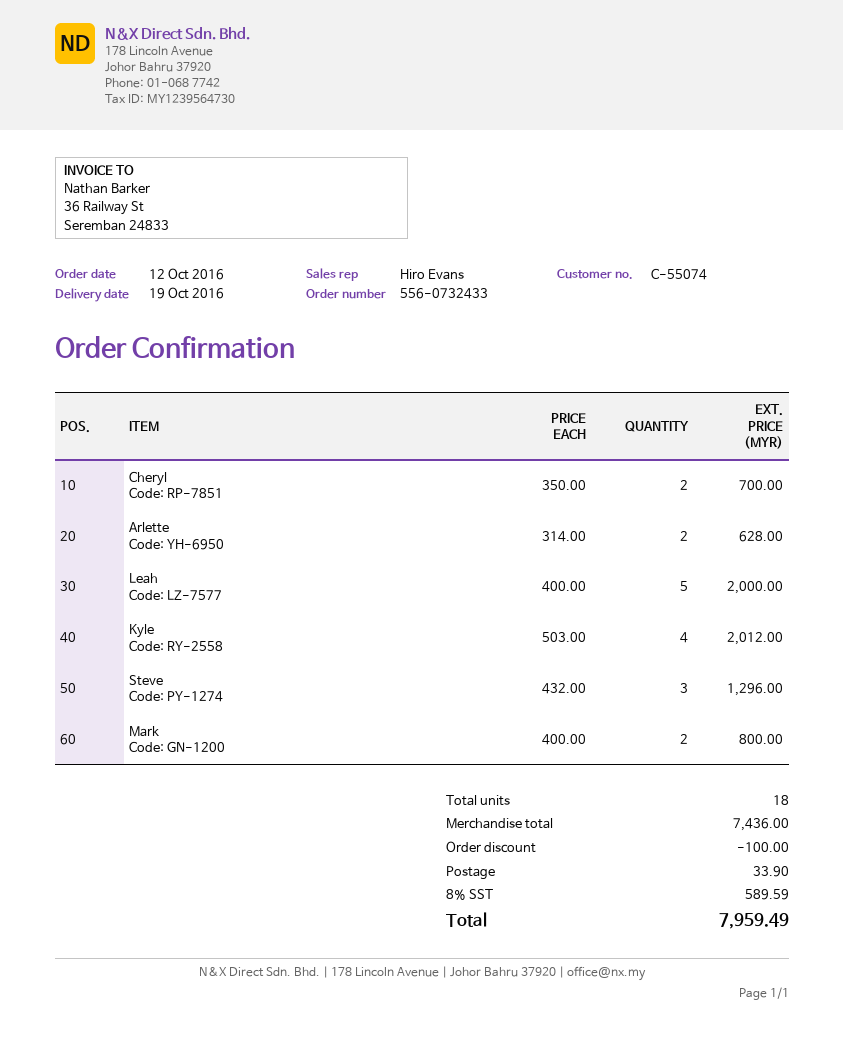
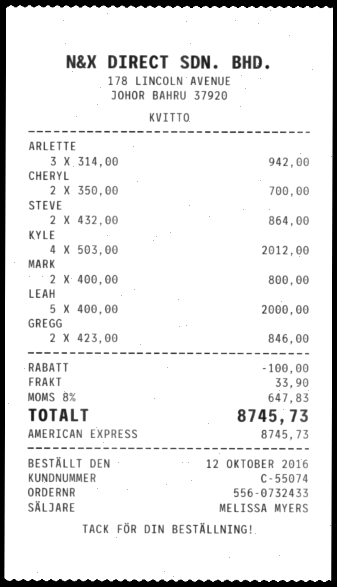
sales rep: Hiro Evans -> MELISSA MYERS
Arlette: 2 x 314.00 = 628.00 -> 3 x 314.00 = 942.00
Steve: 3 x 432.00 = 1296.00 -> 2 x 432.00 = 864.00
GREGG: none -> 2 x 423.00 = 846.00
tax: 8% = 589.59 -> 8% = 647.83
total: 7959.49 -> 8745.73

